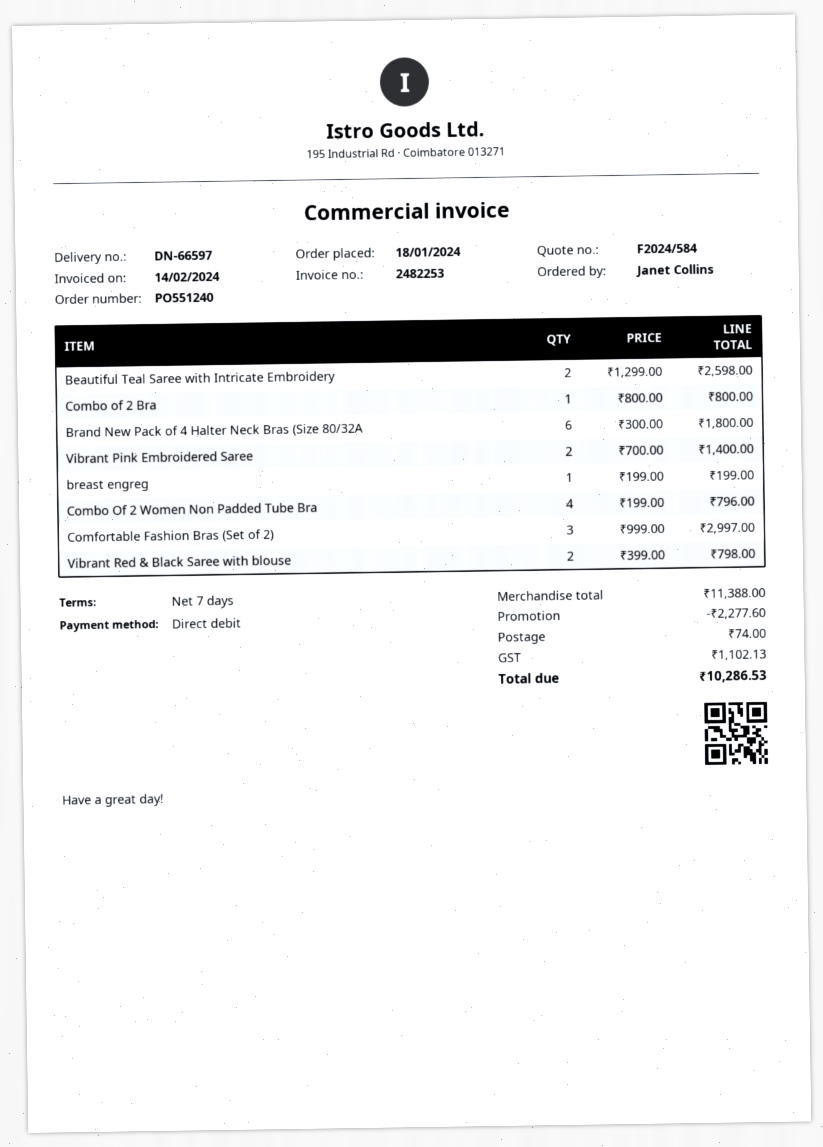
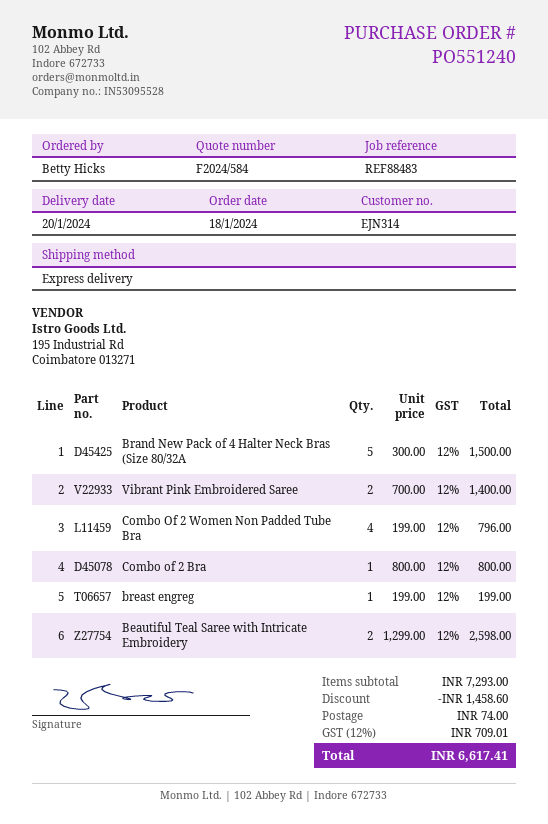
ordered by: Janet Collins -> Betty Hicks
Brand New Pack of 4 Halter Neck Bras (Size 80/32A: 6 x 300.00 = 1800.00 -> 5 x 300.00 = 1500.00
Comfortable Fashion Bras (Set of 2): 3 x 999.00 = 2997.00 -> none
Vibrant Red & Black Saree with blouse: 2 x 399.00 = 798.00 -> none
subtotal: 11388.00 -> 7293.00
discount: 2277.60 -> 1458.60
tax: 1102.13 -> 709.01
total: 10286.53 -> 6617.41

